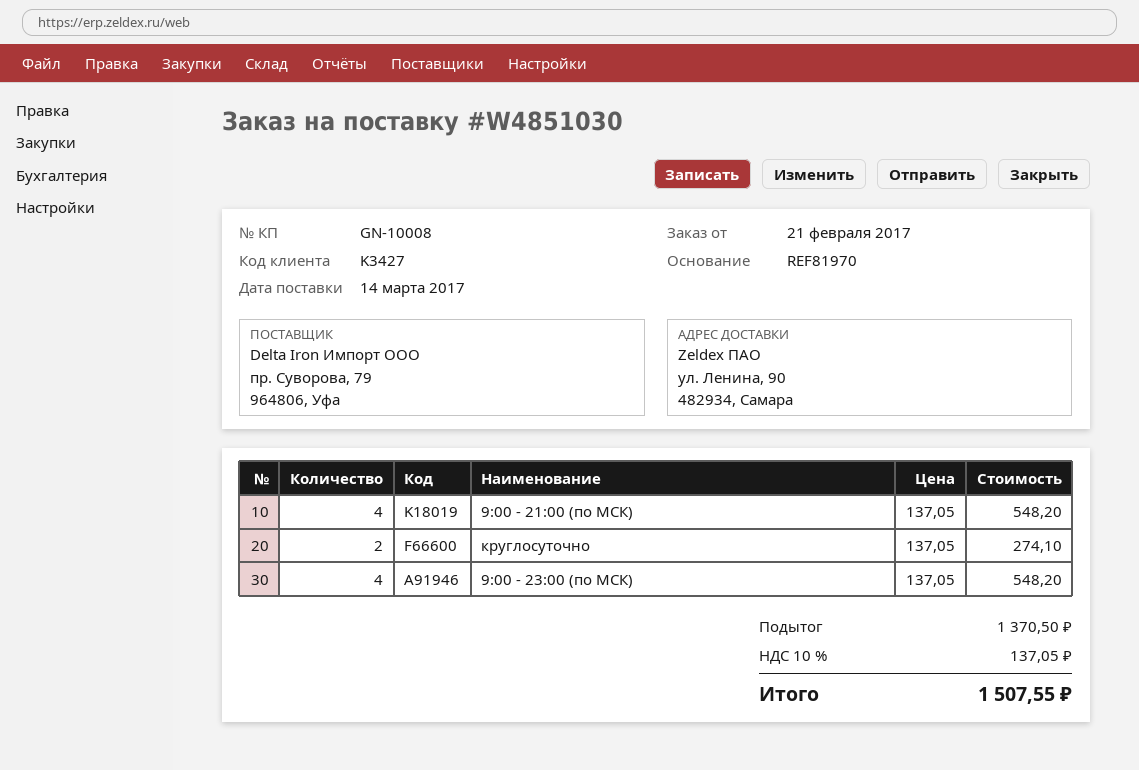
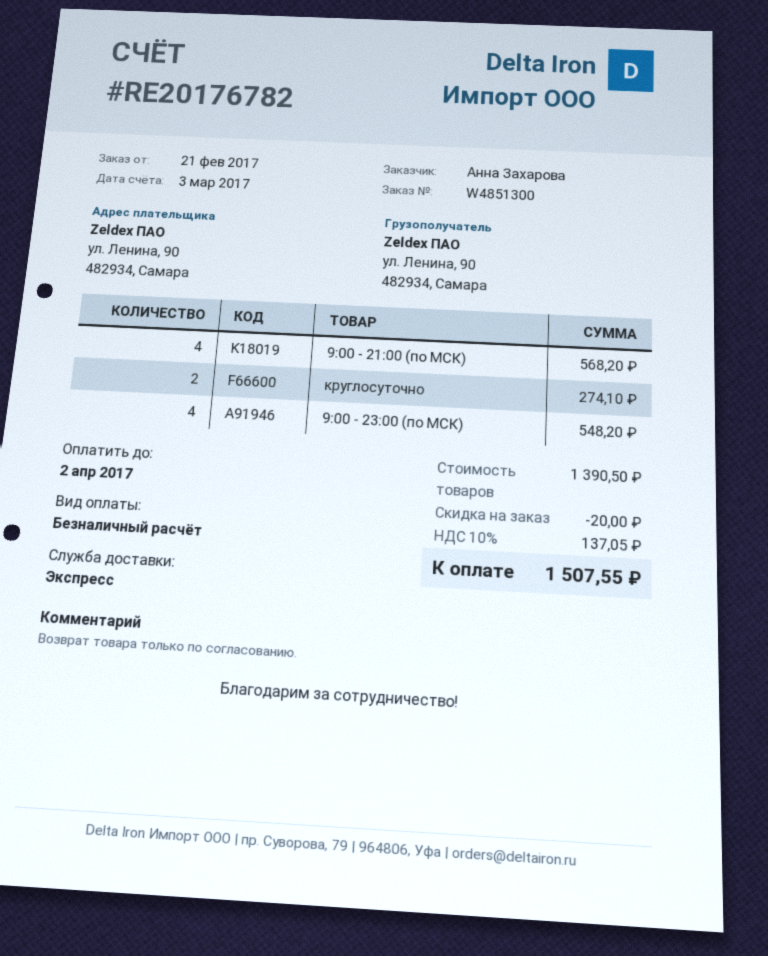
order number: W4851030 -> W4851300
9:00 - 21:00 (по МСК): 4 for 548.20 -> 4 for 568.20
subtotal: 1370.50 -> 1390.50
discount: none -> 20.00

